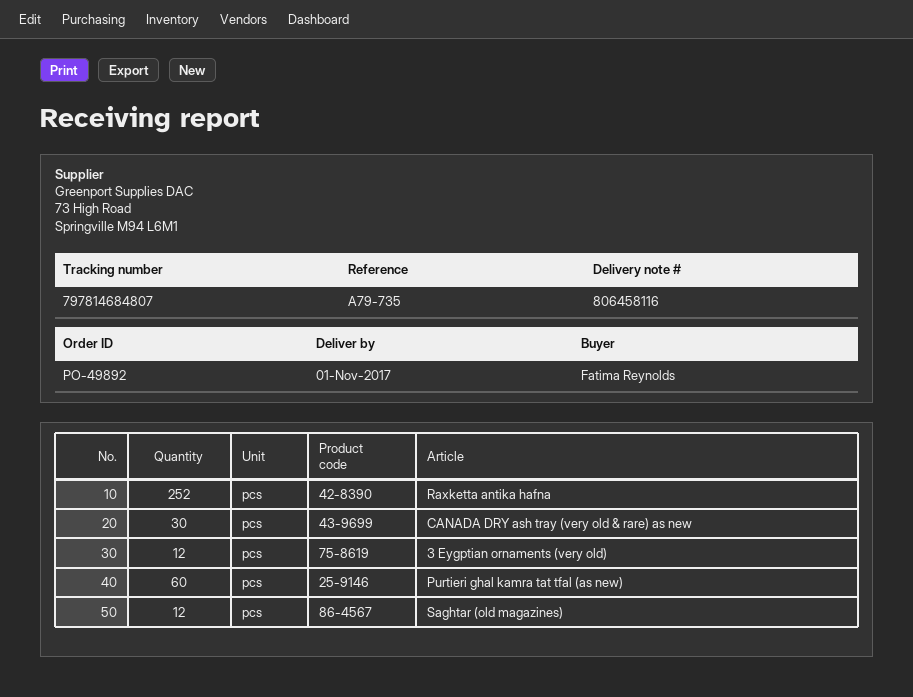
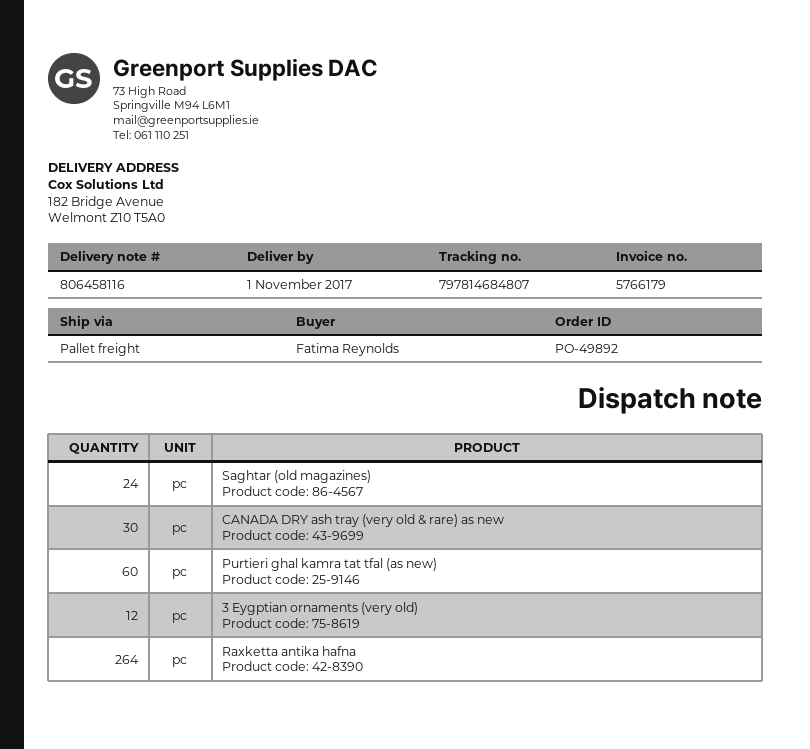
Raxketta antika hafna: 252 -> 264
Saghtar (old magazines): 12 -> 24

